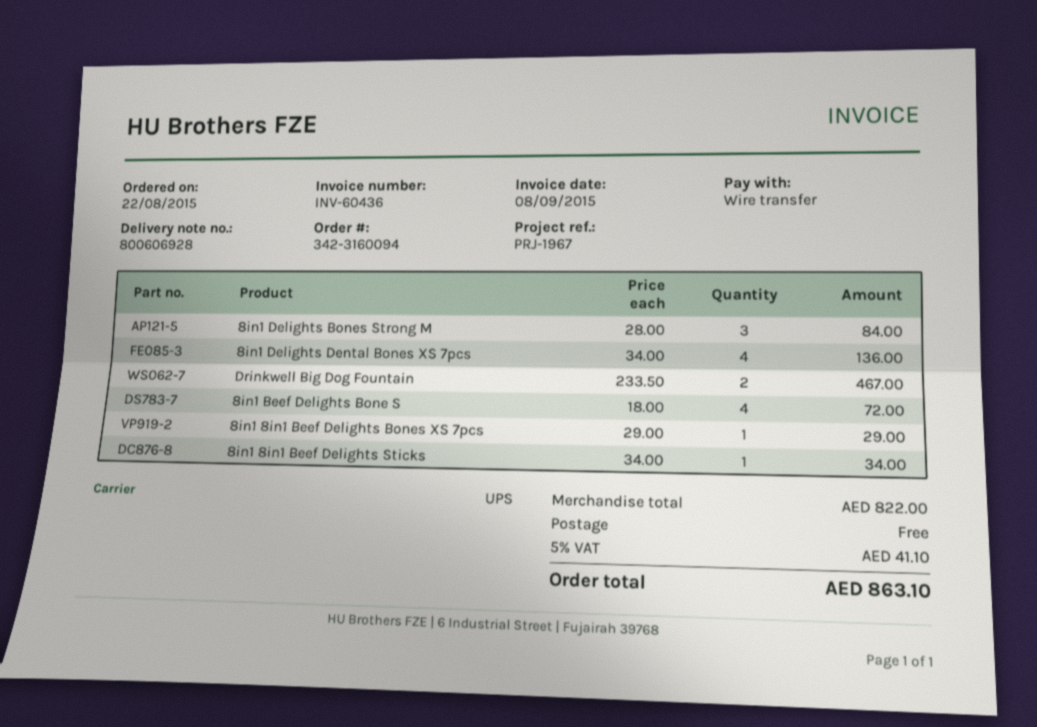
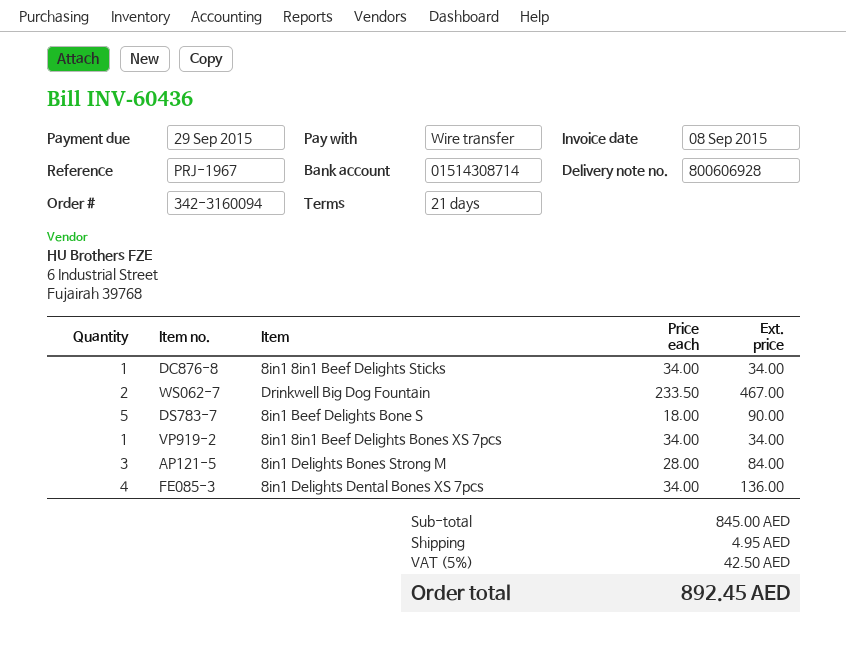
8in1 Beef Delights Bone S: 4 x 18.00 = 72.00 -> 5 x 18.00 = 90.00
8in1 8in1 Beef Delights Bones XS 7pcs: 1 x 29.00 = 29.00 -> 1 x 34.00 = 34.00
subtotal: 822.00 -> 845.00
shipping: 0.00 -> 4.95
tax: 5% = 41.10 -> 5% = 42.50
total: 863.10 -> 892.45

